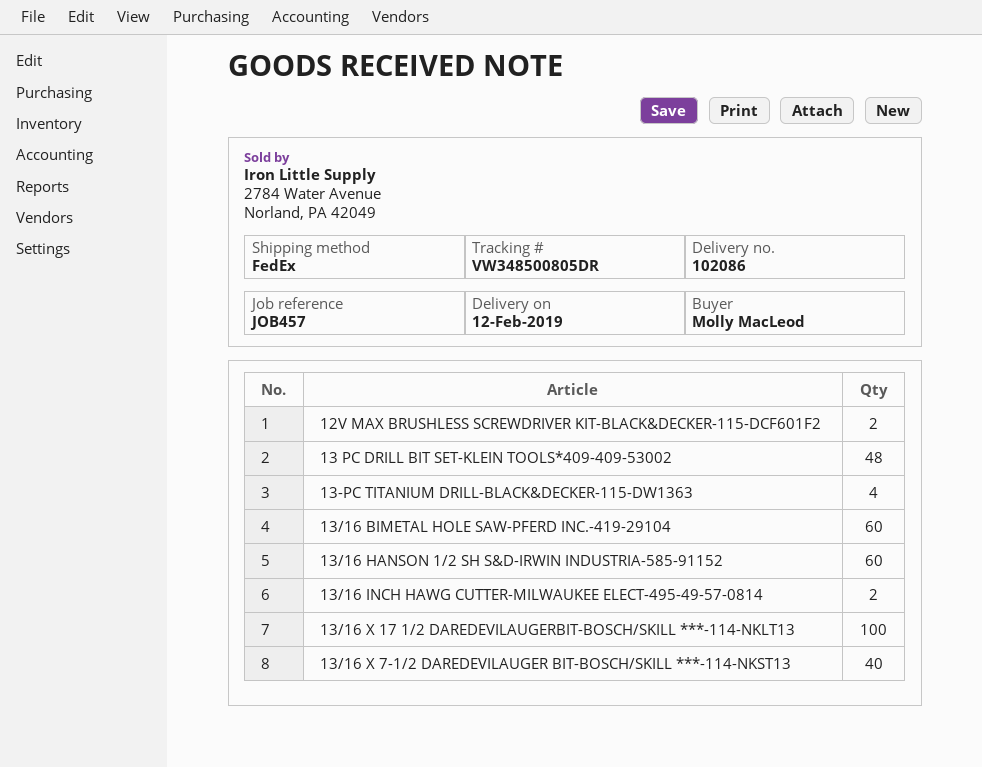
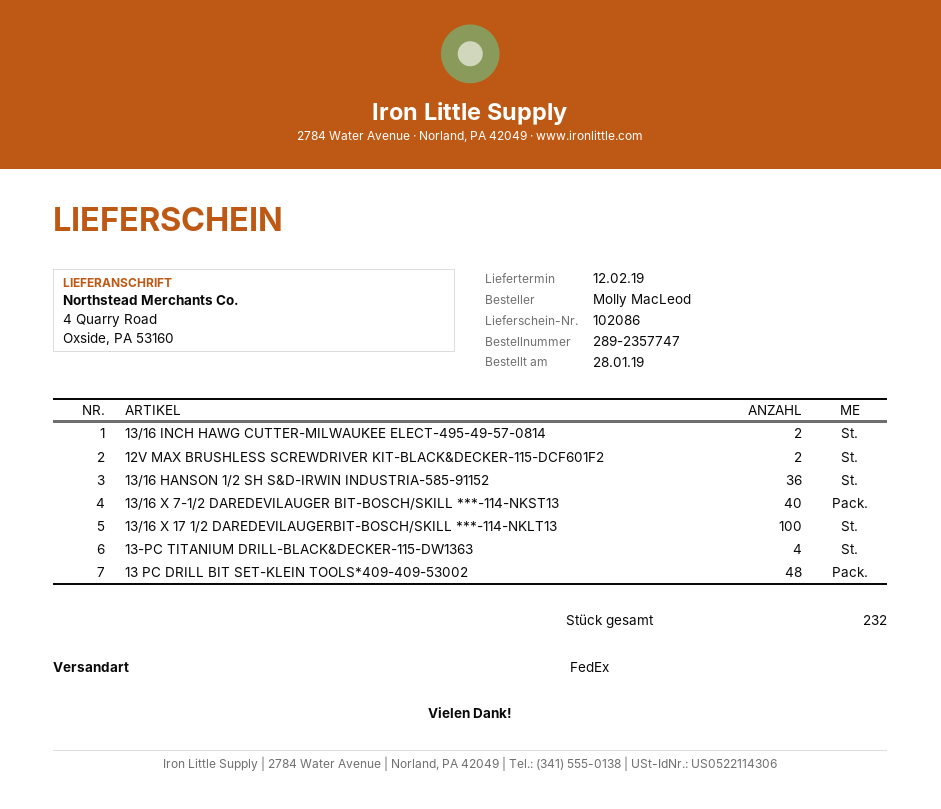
13/16 BIMETAL HOLE SAW-PFERD INC.-419-29104: 60 -> none
13/16 HANSON 1/2 SH S&D-IRWIN INDUSTRIA-585-91152: 60 -> 36

